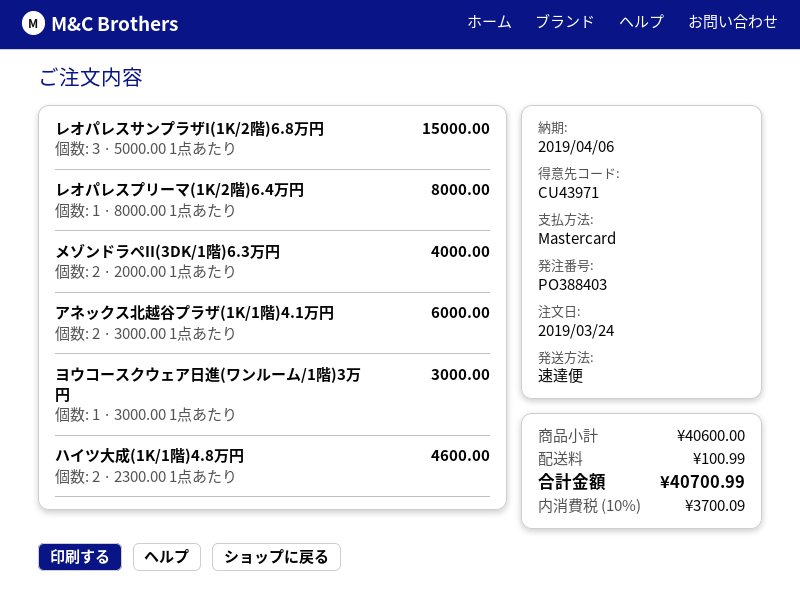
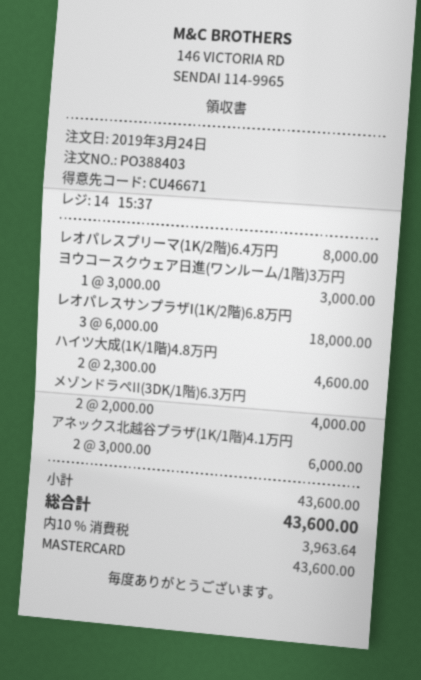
customer number: CU43971 -> CU46671
レオパレスサンプラザI(1K/2階)6.8万円: 3 x 5000.00 = 15000.00 -> 3 x 6000.00 = 18000.00
subtotal: 40600.00 -> 43600.00
shipping: 100.99 -> none
tax: 10% = 3700.09 -> 10% = 3963.64
total: 40700.99 -> 43600.00

